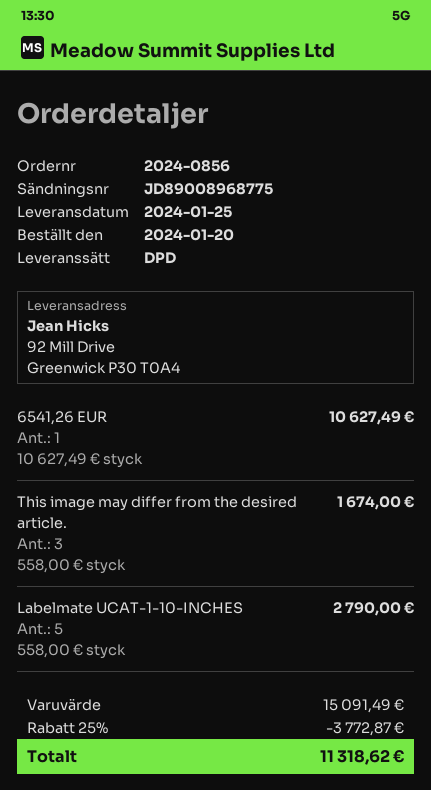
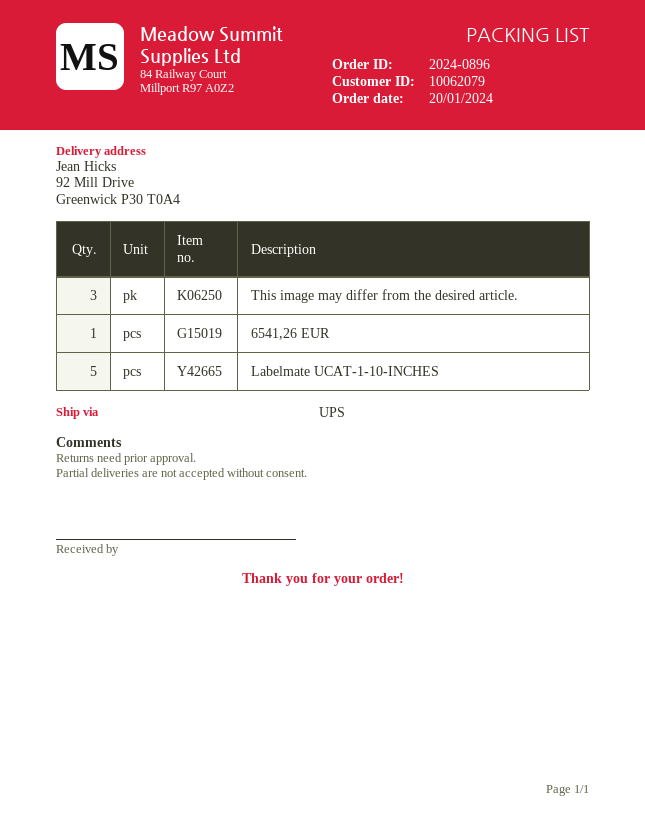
order number: 2024-0856 -> 2024-0896
shipping method: DPD -> UPS

